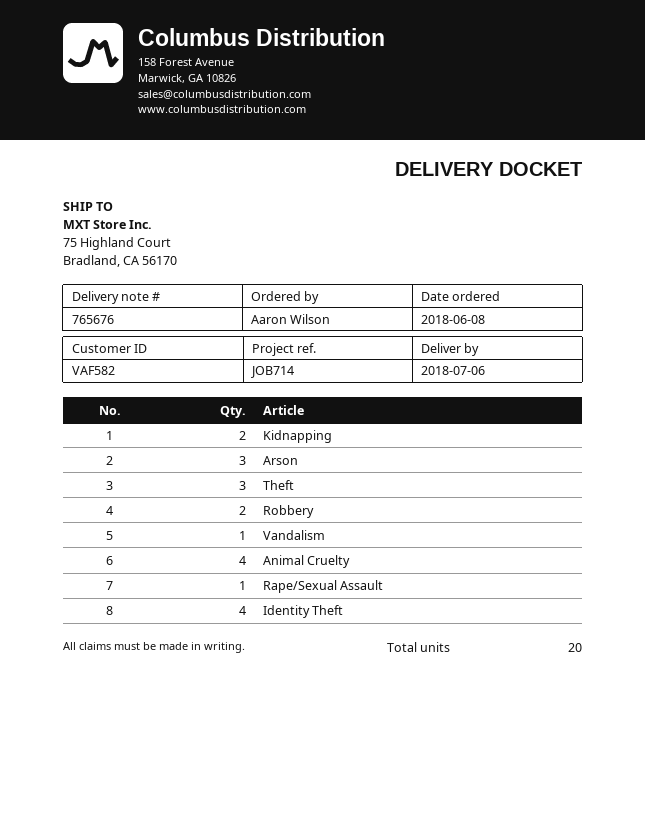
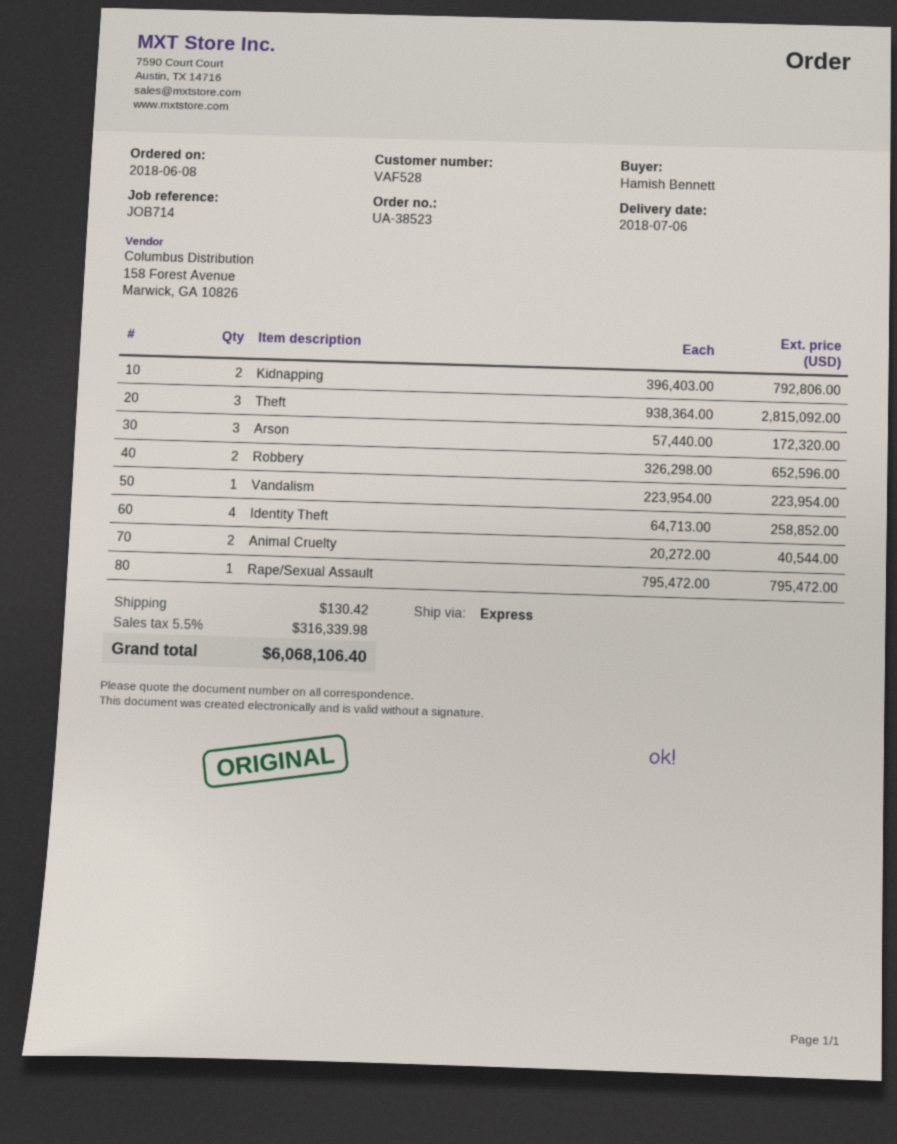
customer number: VAF582 -> VAF528
ordered by: Aaron Wilson -> Hamish Bennett
Animal Cruelty: 4 -> 2

